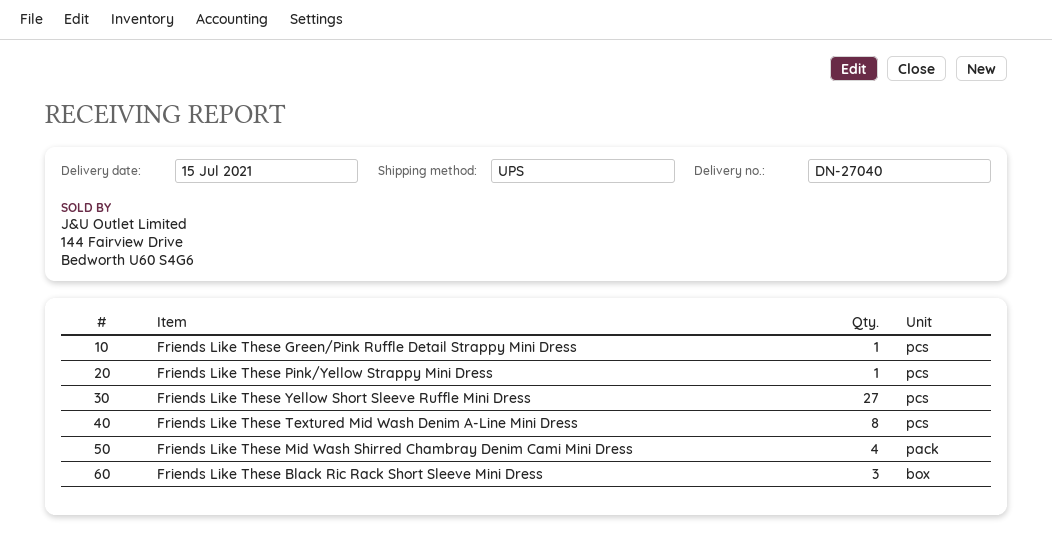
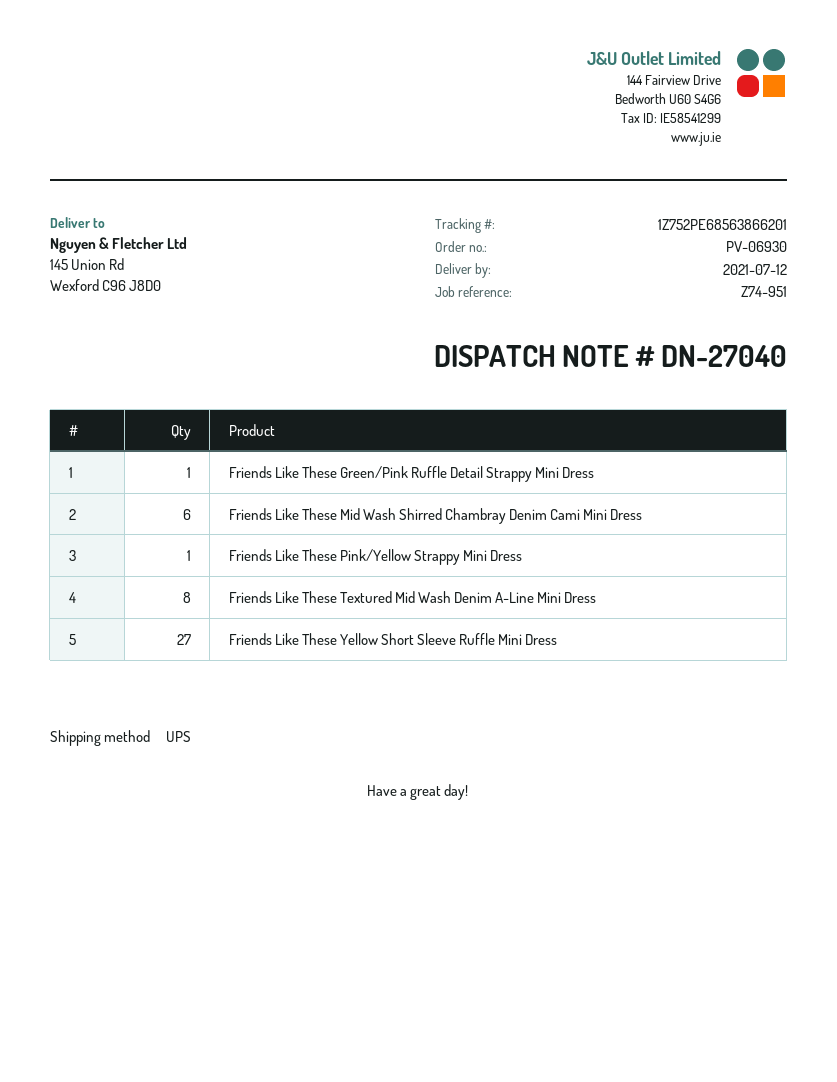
delivery date: 2021-07-15 -> 2021-07-12
Friends Like These Mid Wash Shirred Chambray Denim Cami Mini Dress: 4 -> 6
Friends Like These Black Ric Rack Short Sleeve Mini Dress: 3 -> none

